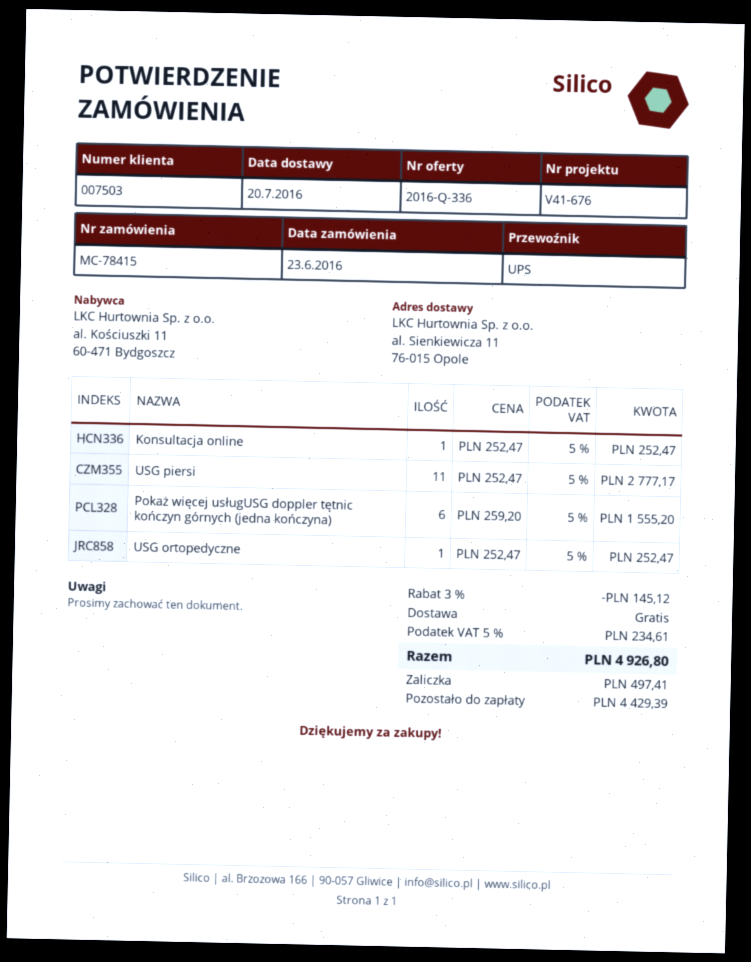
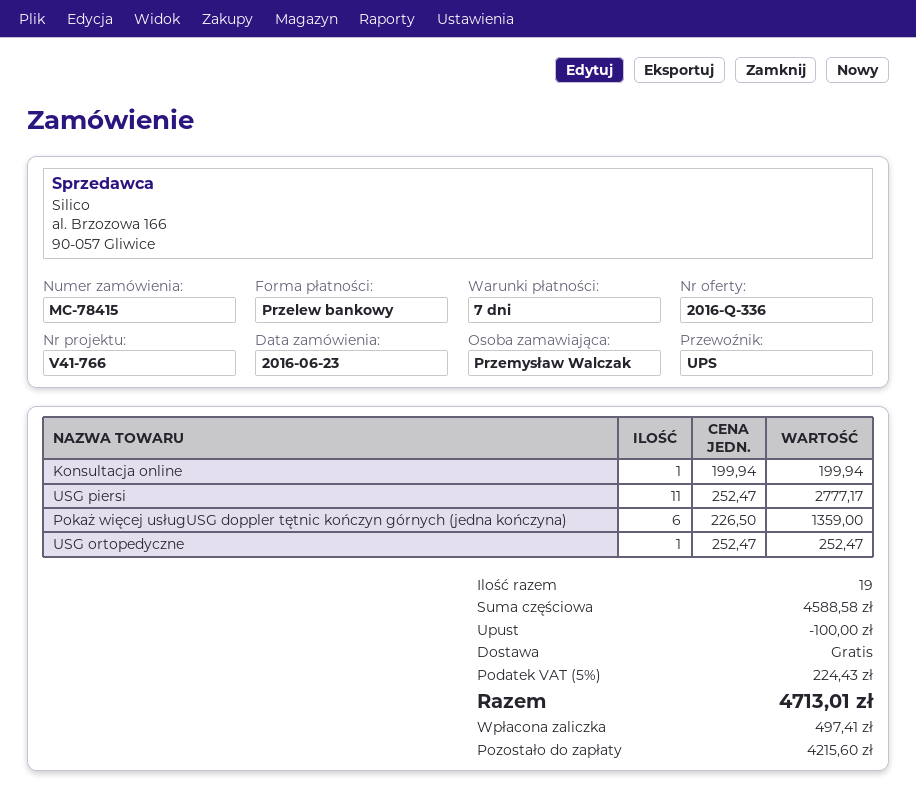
reference: V41-676 -> V41-766
Konsultacja online: 1 x 252.47 = 252.47 -> 1 x 199.94 = 199.94
Pokaż więcej usługUSG doppler tętnic kończyn górnych (jedna kończyna): 6 x 259.20 = 1555.20 -> 6 x 226.50 = 1359.00
discount: 145.12 -> 100.00
tax: 5% = 234.61 -> 5% = 224.43
total: 4926.80 -> 4713.01
balance: 4429.39 -> 4215.60

